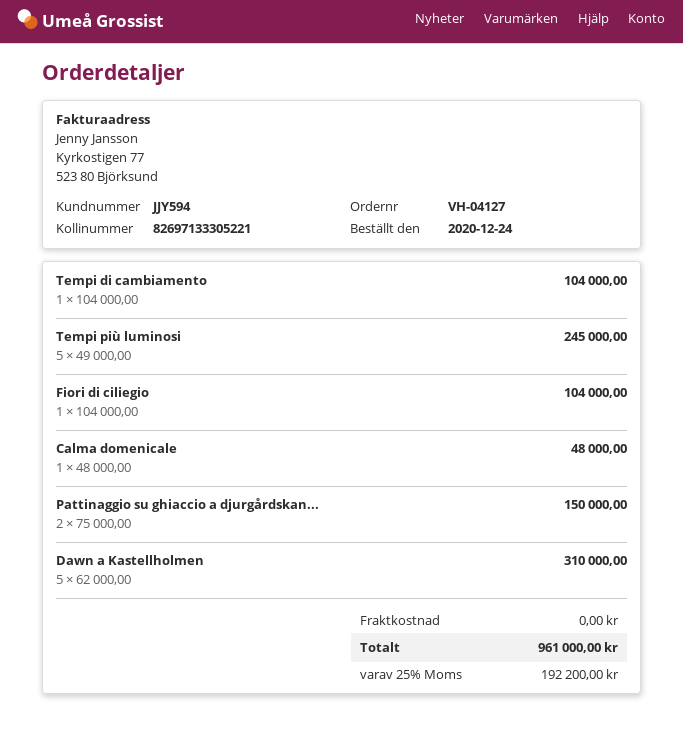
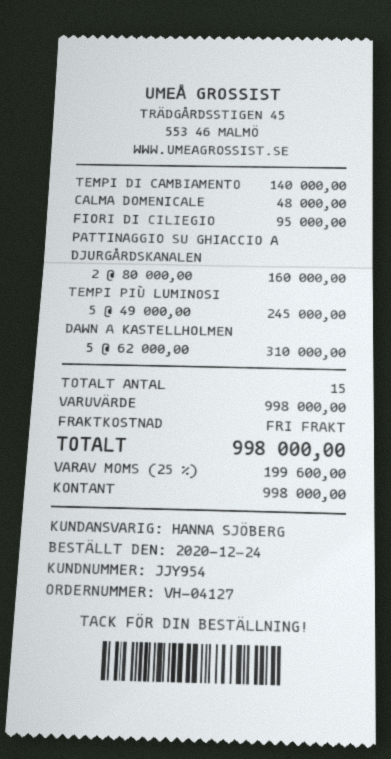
customer number: JJY594 -> JJY954
Tempi di cambiamento: 1 x 104000.00 = 104000.00 -> 1 x 140000.00 = 140000.00
Fiori di ciliegio: 1 x 104000.00 = 104000.00 -> 1 x 95000.00 = 95000.00
Pattinaggio su ghiaccio a djurgårdskan...: 2 x 75000.00 = 150000.00 -> 2 x 80000.00 = 160000.00
tax: 25% = 192200.00 -> 25% = 199600.00
total: 961000.00 -> 998000.00

